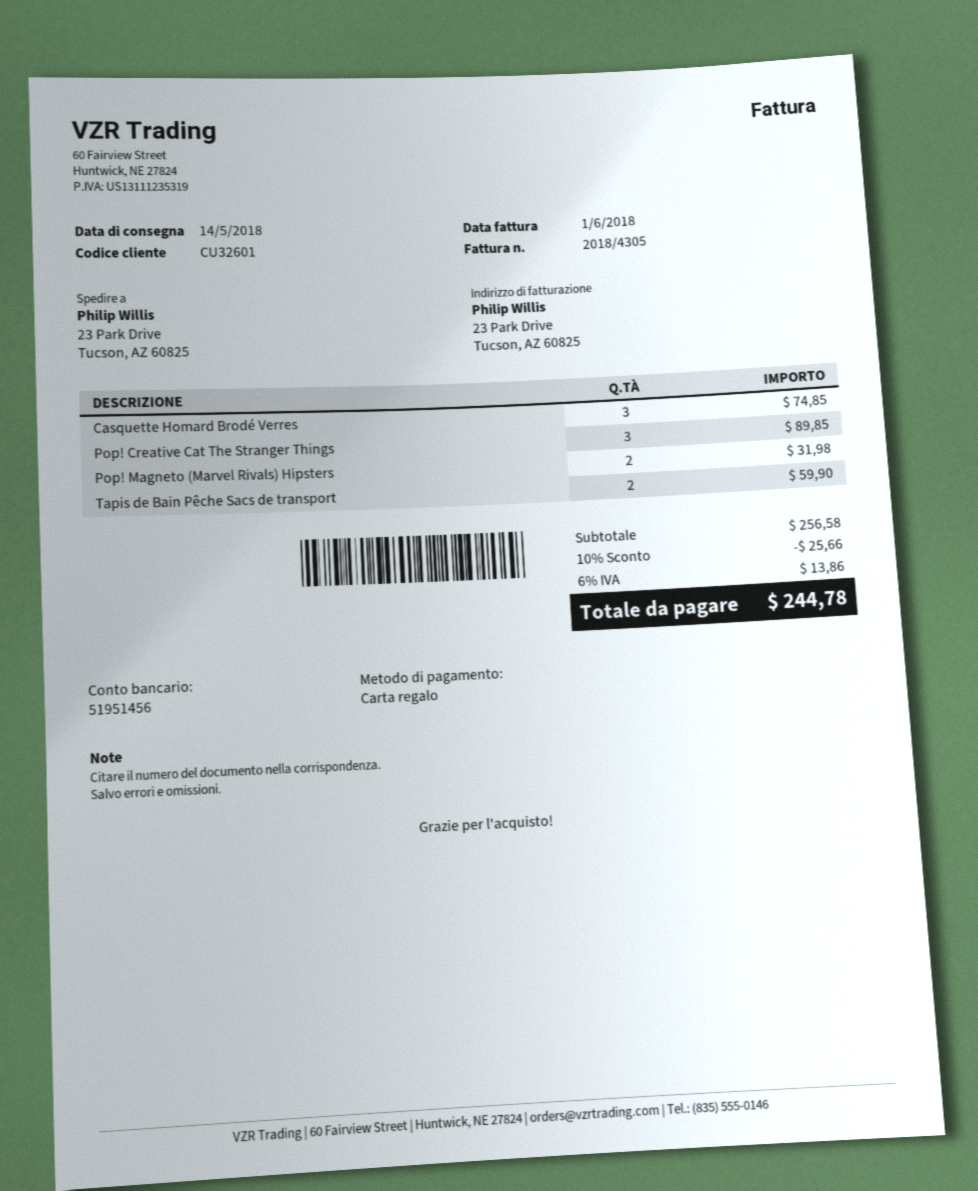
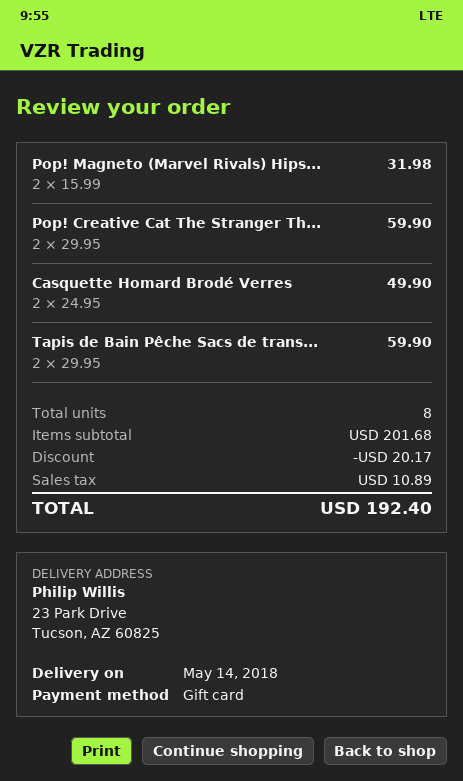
Casquette Homard Brodé Verres: 3 for 74.85 -> 2 for 49.90
Pop! Creative Cat The Stranger Things: 3 for 89.85 -> 2 for 59.90
subtotal: 256.58 -> 201.68
discount: 25.66 -> 20.17
tax: 13.86 -> 10.89
total: 244.78 -> 192.40

